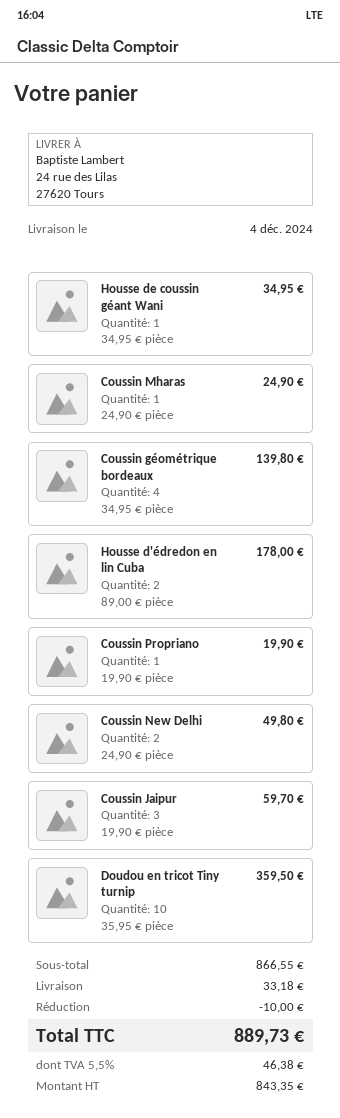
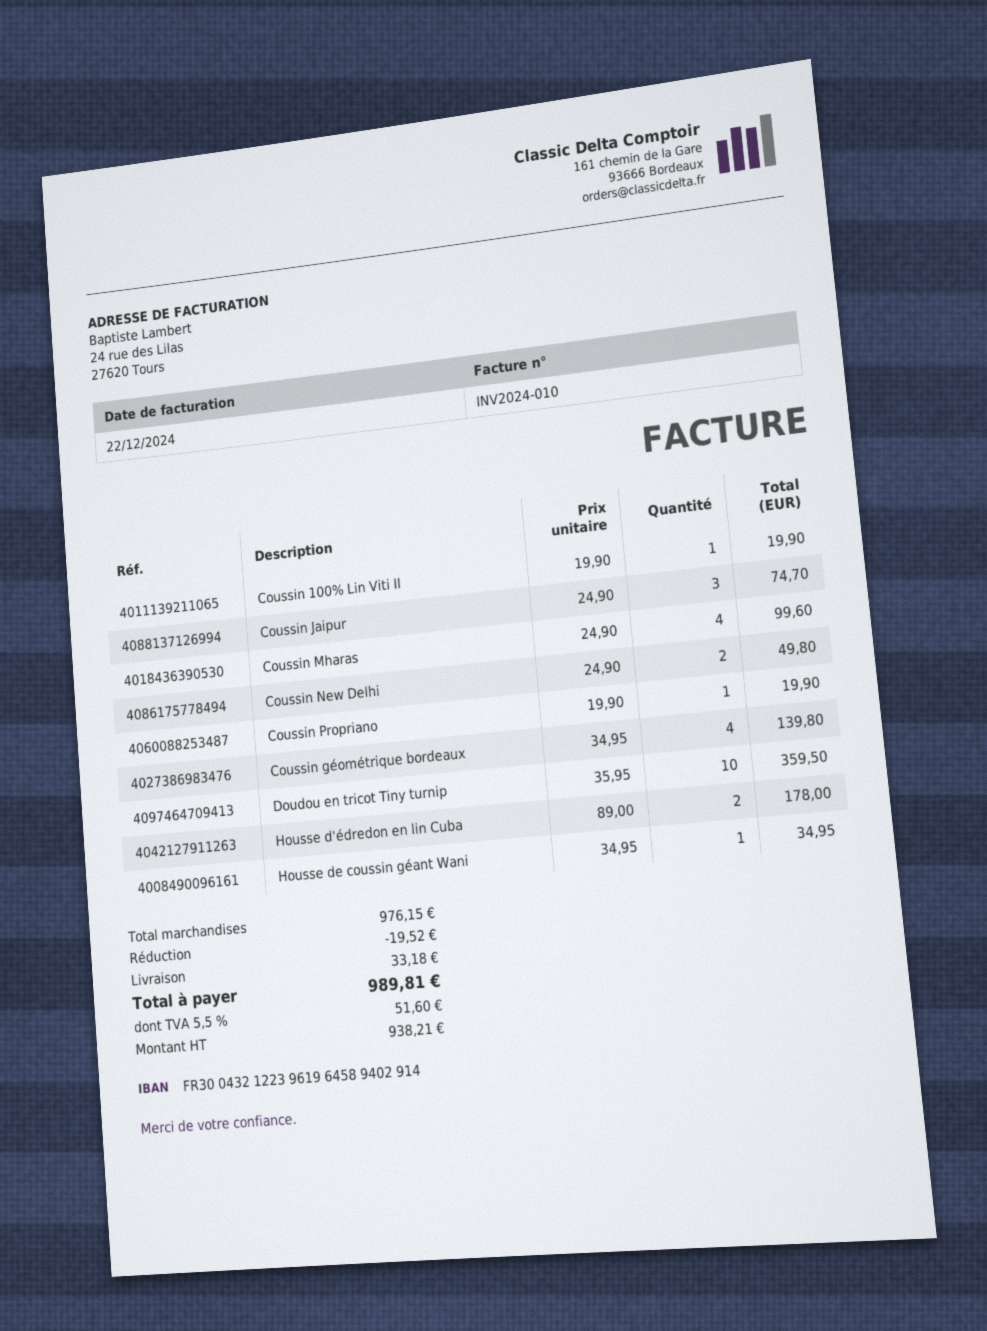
Coussin Mharas: 1 x 24.90 = 24.90 -> 4 x 24.90 = 99.60
Coussin Jaipur: 3 x 19.90 = 59.70 -> 3 x 24.90 = 74.70
Coussin 100% Lin Viti II: none -> 1 x 19.90 = 19.90
subtotal: 866.55 -> 976.15
discount: 10.00 -> 19.52
net: 843.35 -> 938.21
tax: 5.5% = 46.38 -> 5.5% = 51.60
total: 889.73 -> 989.81

